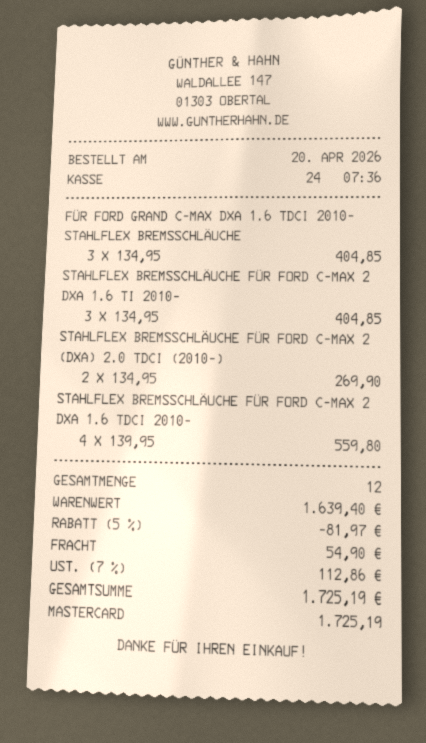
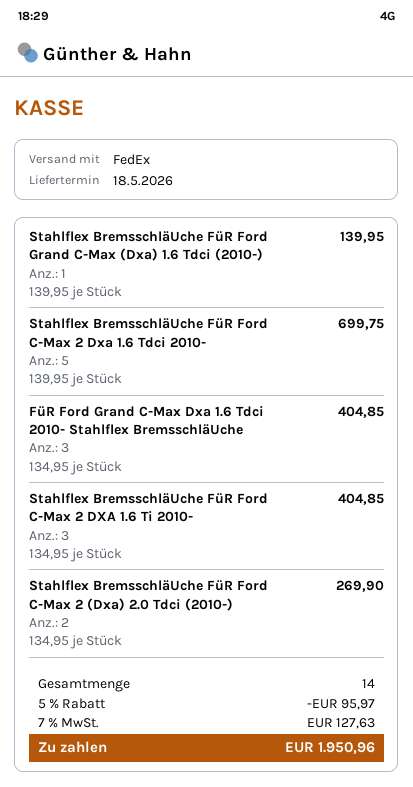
STAHLFLEX BREMSSCHLÄUCHE FÜR FORD C-MAX 2 DXA 1.6 TDCI 2010-: 4 x 139.95 = 559.80 -> 5 x 139.95 = 699.75
Stahlflex BremsschläUche FüR Ford Grand C-Max (Dxa) 1.6 Tdci (2010-): none -> 1 x 139.95 = 139.95
total quantity: 12 -> 14
discount: 5% = 81.97 -> 5% = 95.97
shipping: 54.90 -> none
tax: 7% = 112.86 -> 7% = 127.63
total: 1725.19 -> 1950.96

